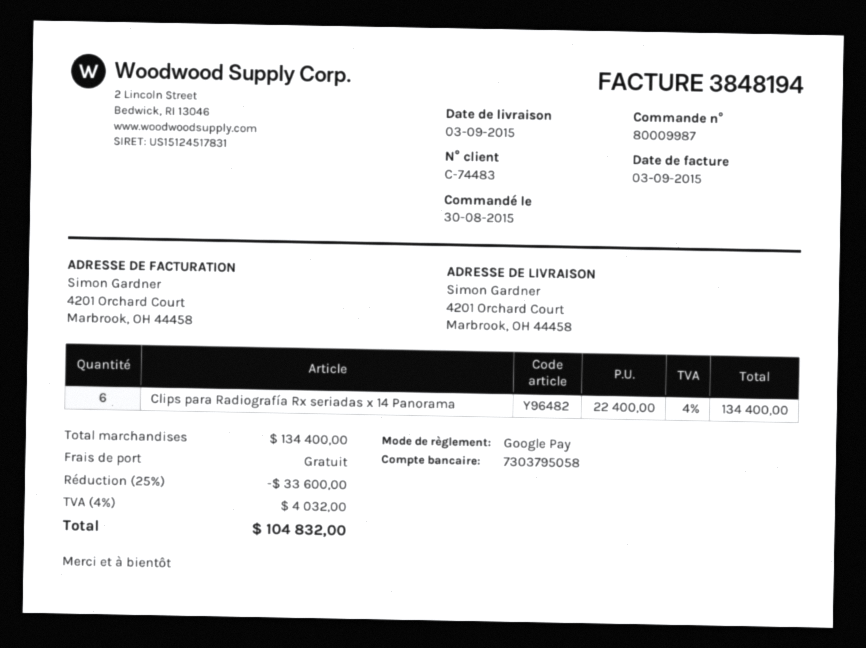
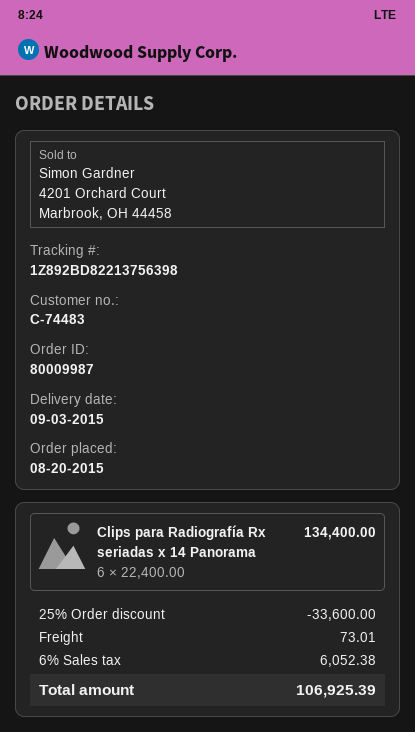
order date: 2015-08-30 -> 2015-08-20
shipping: 0.00 -> 73.01
tax: 4% = 4032.00 -> 6% = 6052.38
total: 104832.00 -> 106925.39

